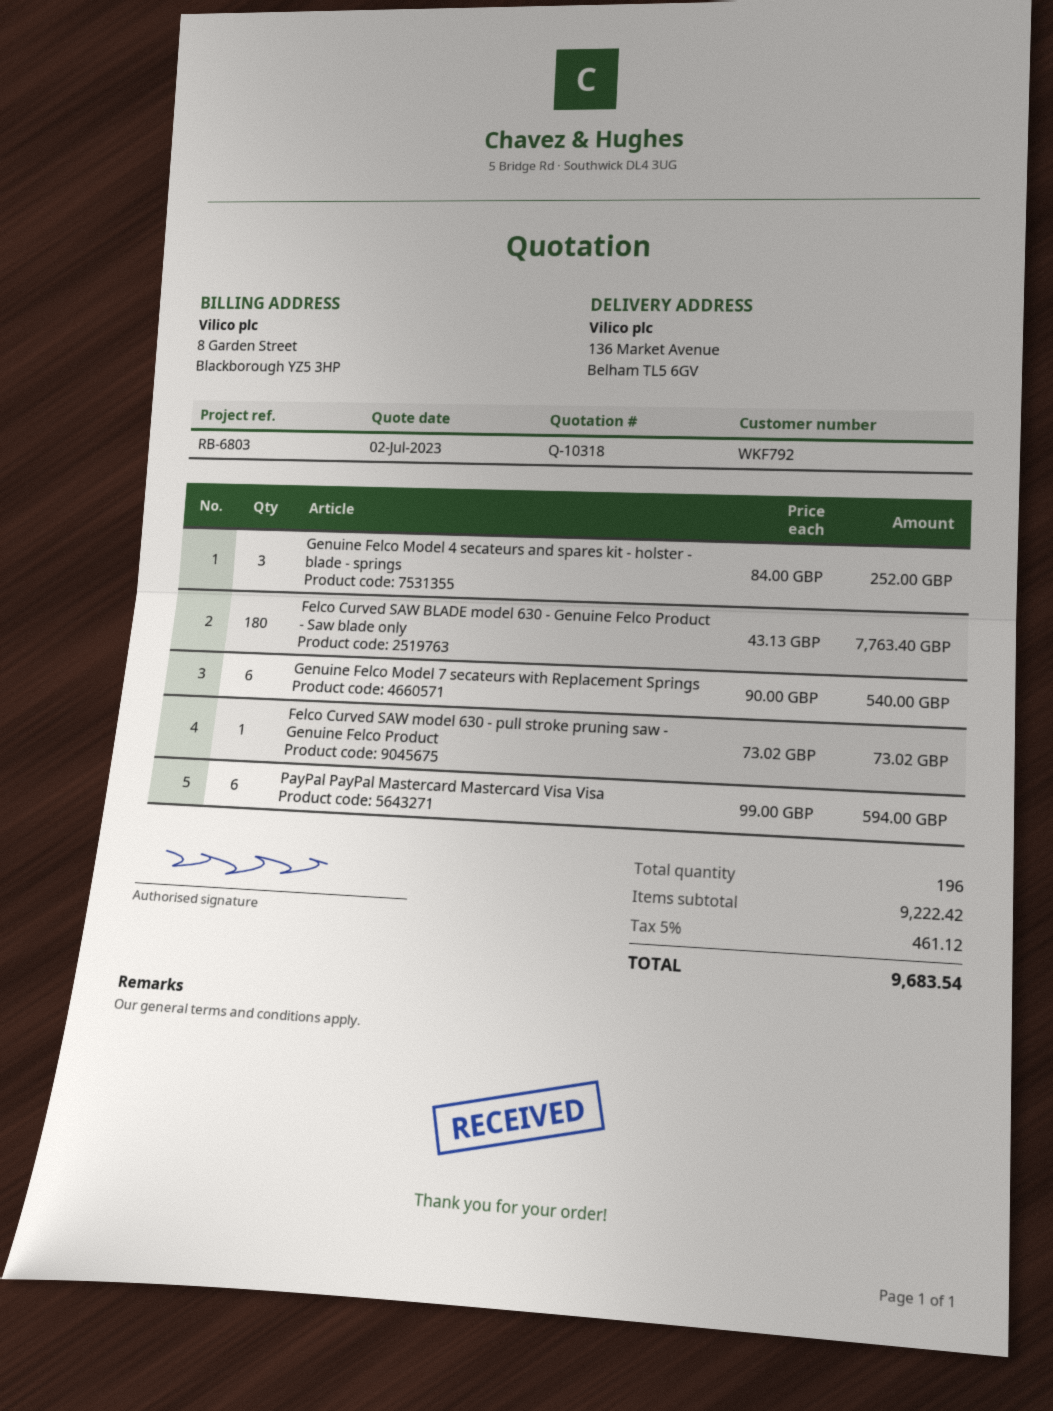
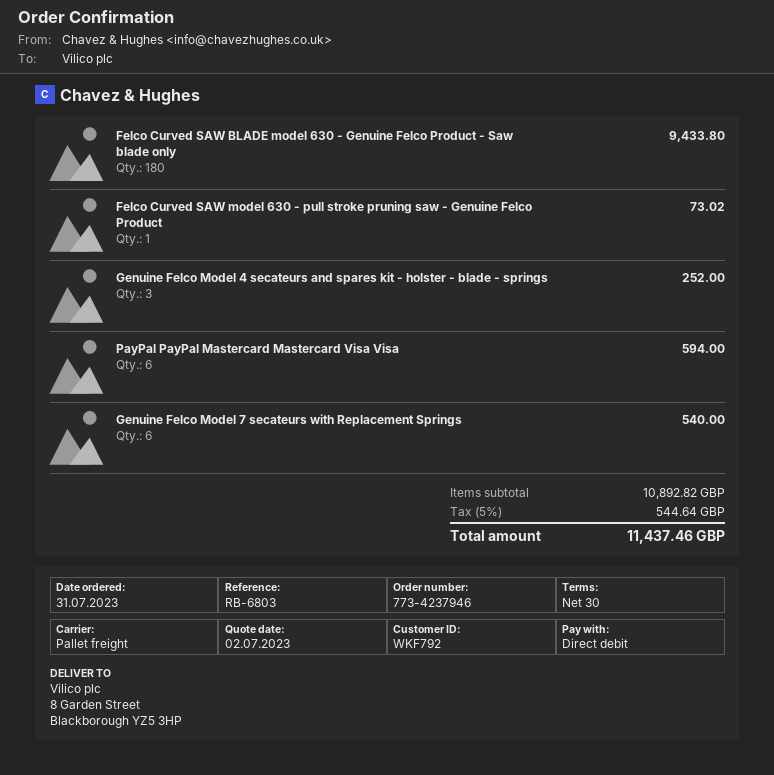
ship to: 136 Market Avenue, Belham TL5 6GV -> 8 Garden Street, Blackborough YZ5 3HP
Felco Curved SAW BLADE model 630 - Genuine Felco Product - Saw blade only: 180 for 7763.40 -> 180 for 9433.80
subtotal: 9222.42 -> 10892.82
tax: 5% = 461.12 -> 5% = 544.64
total: 9683.54 -> 11437.46

